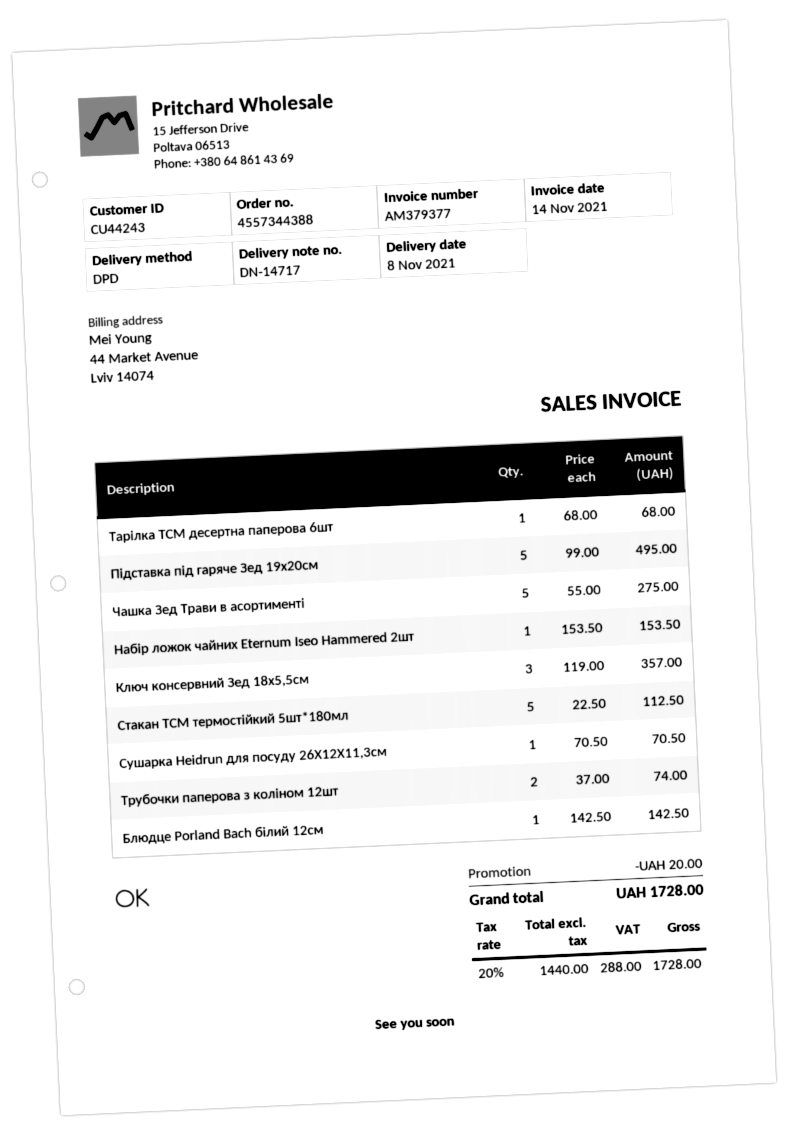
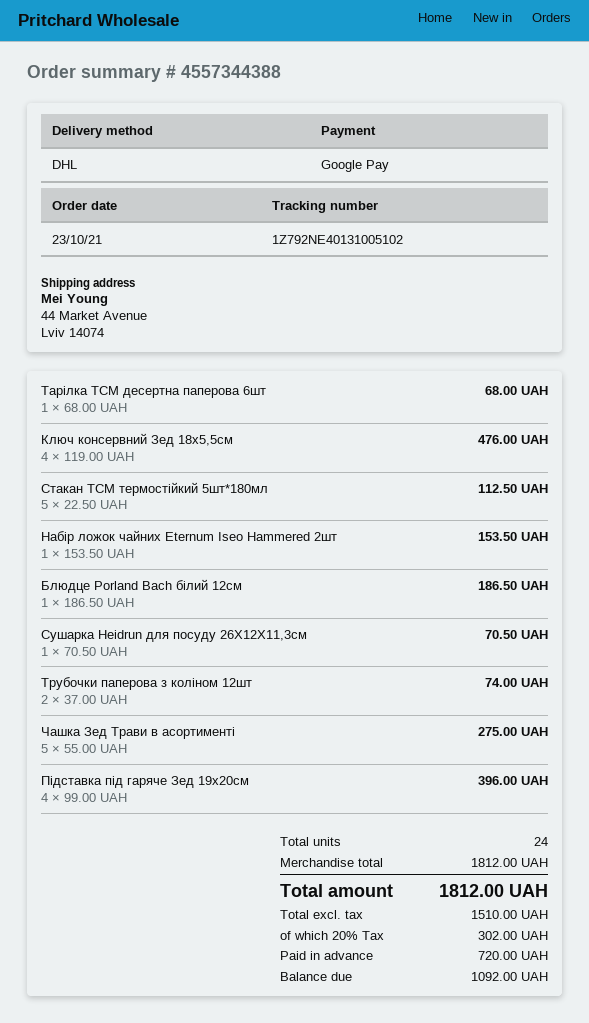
shipping method: DPD -> DHL
Підставка під гаряче Зед 19х20см: 5 x 99.00 = 495.00 -> 4 x 99.00 = 396.00
Ключ консервний Зед 18х5,5см: 3 x 119.00 = 357.00 -> 4 x 119.00 = 476.00
Блюдце Porland Bach білий 12см: 1 x 142.50 = 142.50 -> 1 x 186.50 = 186.50
discount: 20.00 -> none
net: 1440.00 -> 1510.00
tax: 20% = 288.00 -> 20% = 302.00
total: 1728.00 -> 1812.00

